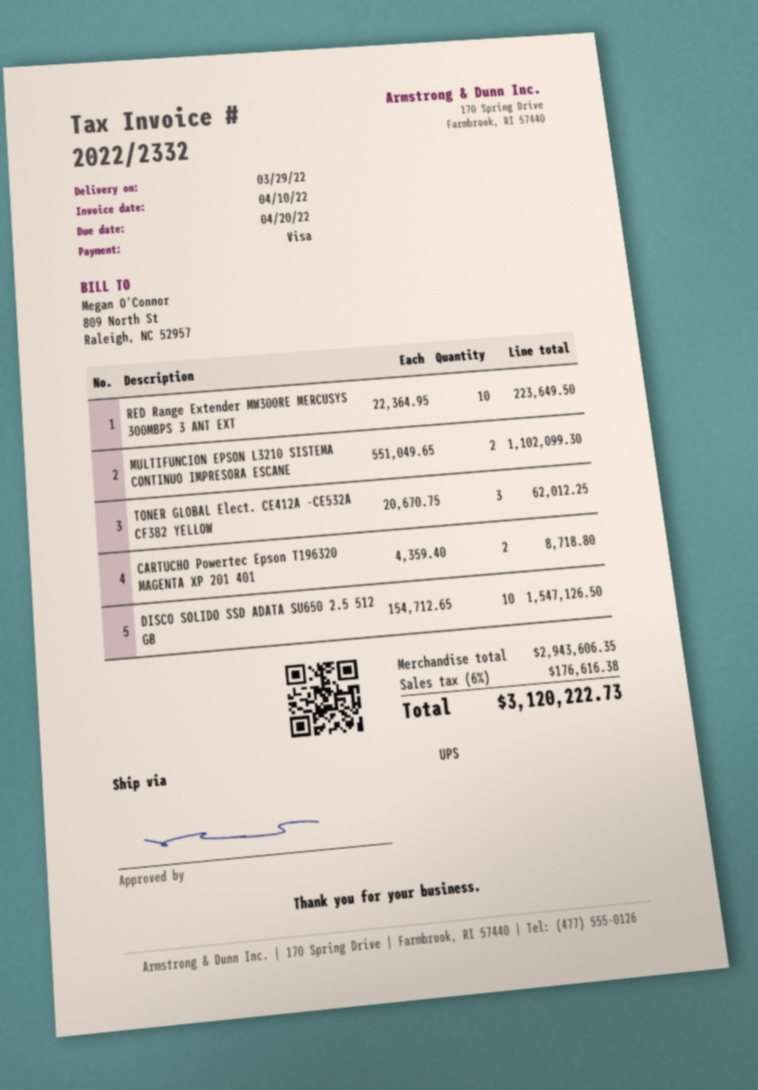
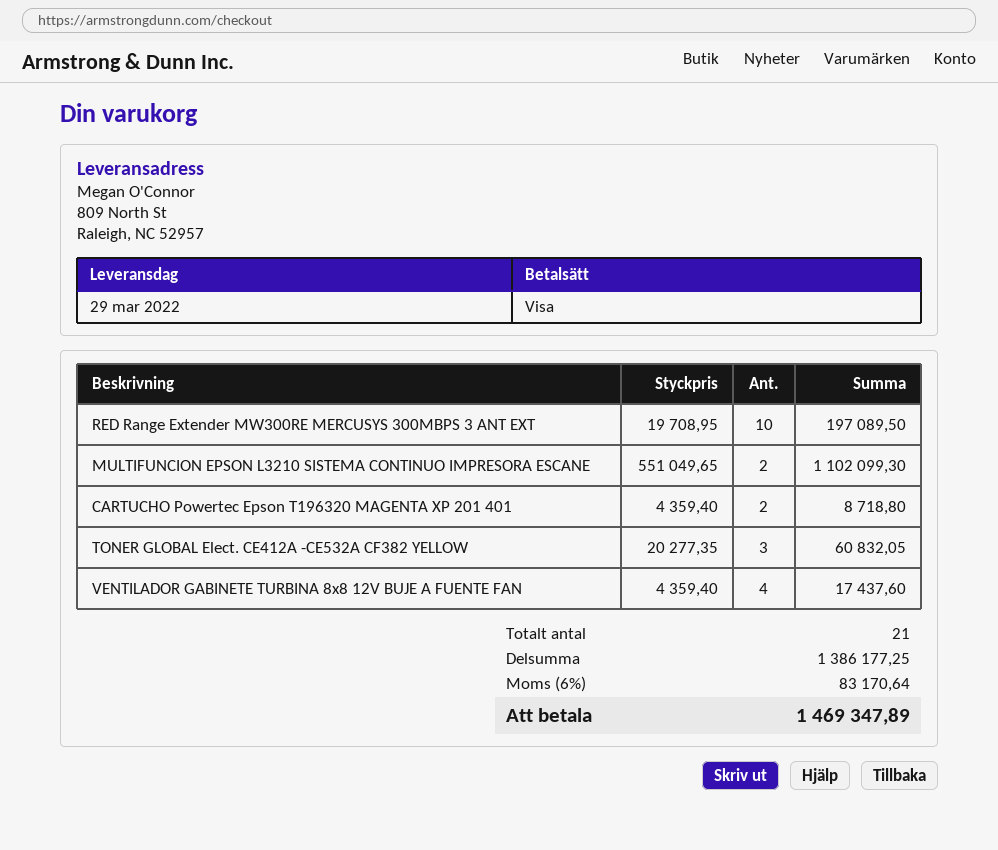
RED Range Extender MW300RE MERCUSYS 300MBPS 3 ANT EXT: 10 x 22364.95 = 223649.50 -> 10 x 19708.95 = 197089.50
TONER GLOBAL Elect. CE412A -CE532A CF382 YELLOW: 3 x 20670.75 = 62012.25 -> 3 x 20277.35 = 60832.05
DISCO SOLIDO SSD ADATA SU650 2.5 512 GB: 10 x 154712.65 = 1547126.50 -> none
VENTILADOR GABINETE TURBINA 8x8 12V BUJE A FUENTE FAN: none -> 4 x 4359.40 = 17437.60
subtotal: 2943606.35 -> 1386177.25
tax: 6% = 176616.38 -> 6% = 83170.64
total: 3120222.73 -> 1469347.89

